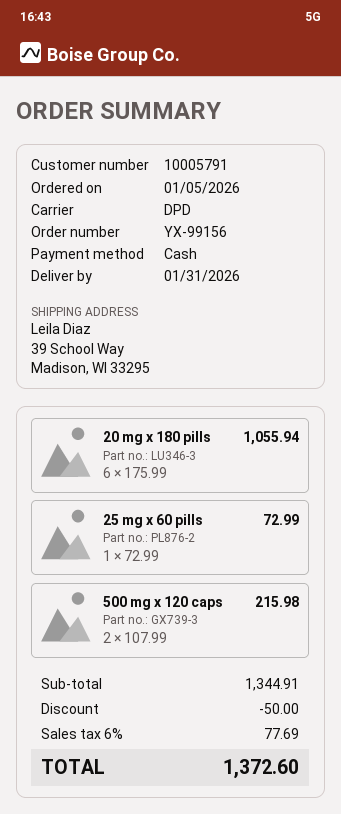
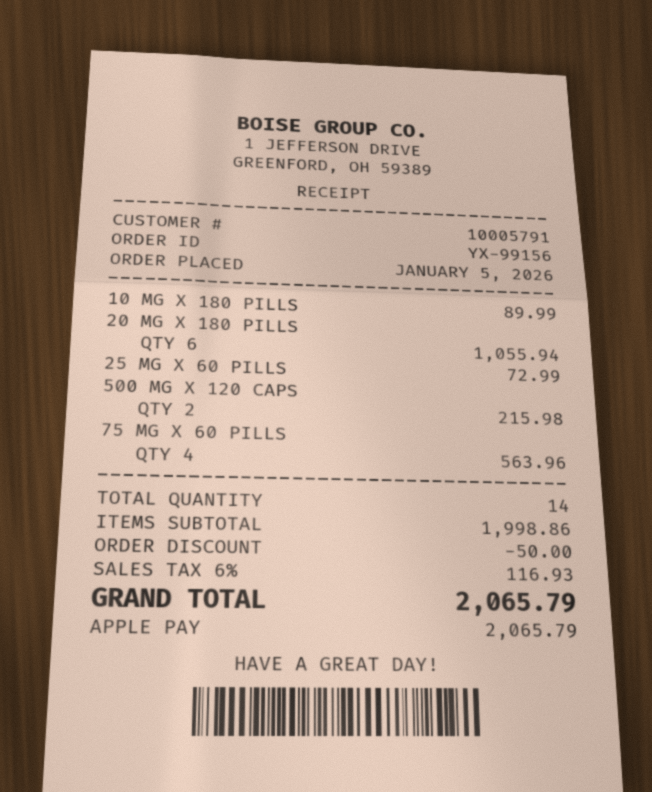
payment method: cash -> Apple Pay
10 MG X 180 PILLS: none -> 1 for 89.99
75 MG X 60 PILLS: none -> 4 for 563.96
subtotal: 1344.91 -> 1998.86
tax: 6% = 77.69 -> 6% = 116.93
total: 1372.60 -> 2065.79

